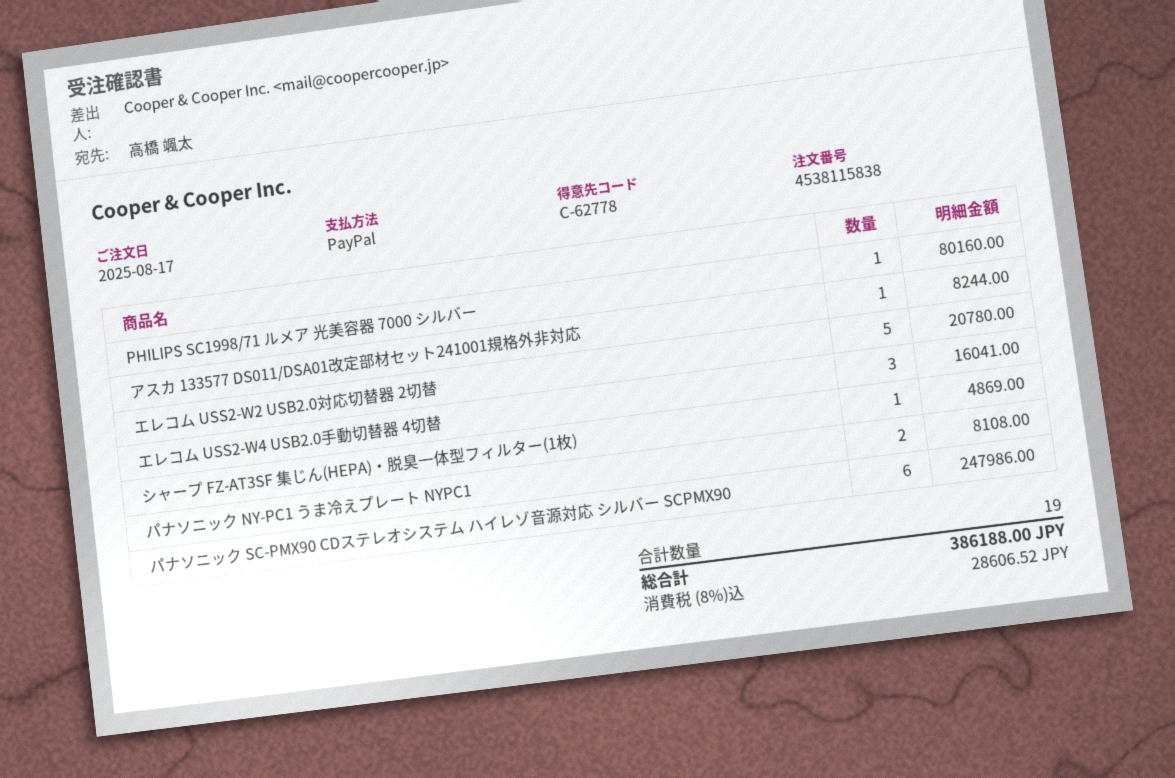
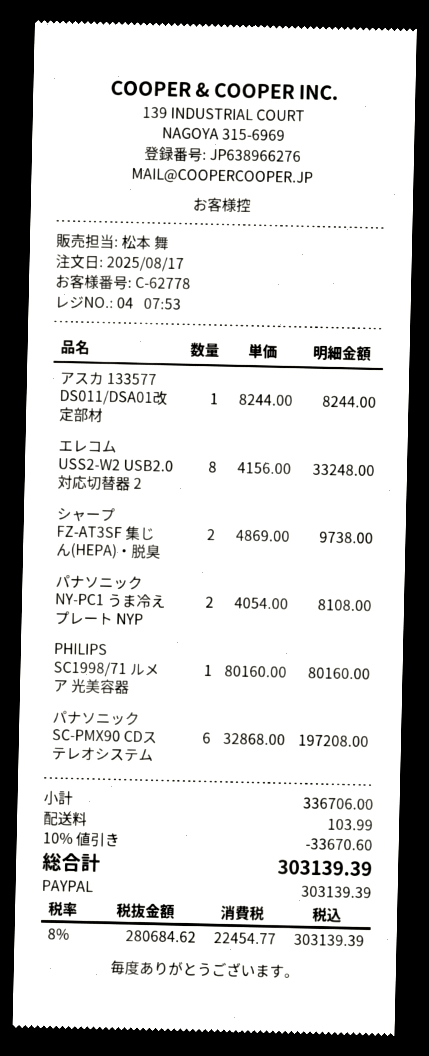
エレコム USS2-W2 USB2.0対応切替器 2切替: 5 for 20780.00 -> 8 for 33248.00
エレコム USS2-W4 USB2.0手動切替器 4切替: 3 for 16041.00 -> none
シャープ FZ-AT3SF 集じん(HEPA)・脱臭一体型フィルター(1枚): 1 for 4869.00 -> 2 for 9738.00
パナソニック SC-PMX90 CDステレオシステム ハイレゾ音源対応 シルバー SCPMX90: 6 for 247986.00 -> 6 for 197208.00
discount: none -> 10% = 33670.60
shipping: none -> 103.99
tax: 8% = 28606.52 -> 8% = 22454.77
total: 386188.00 -> 303139.39

